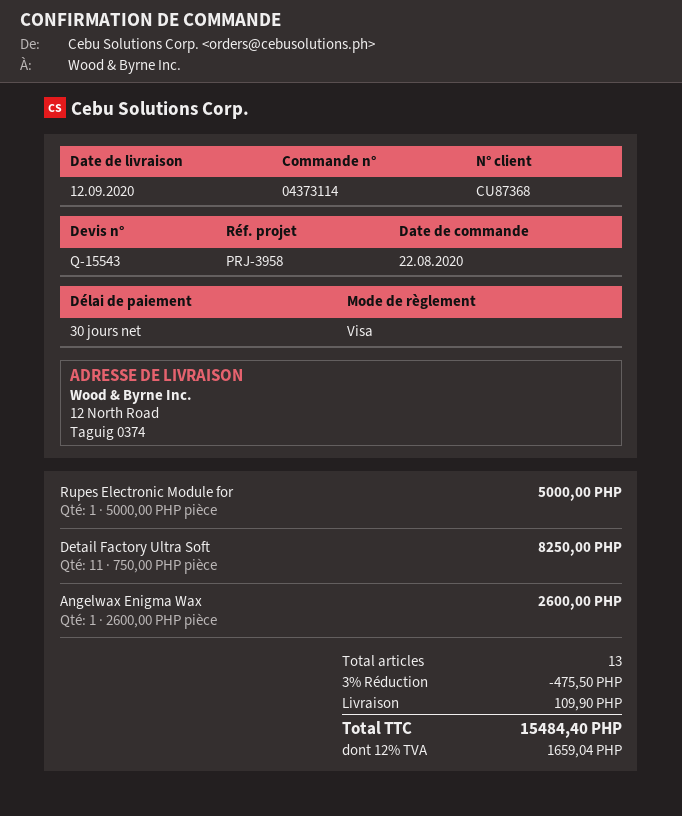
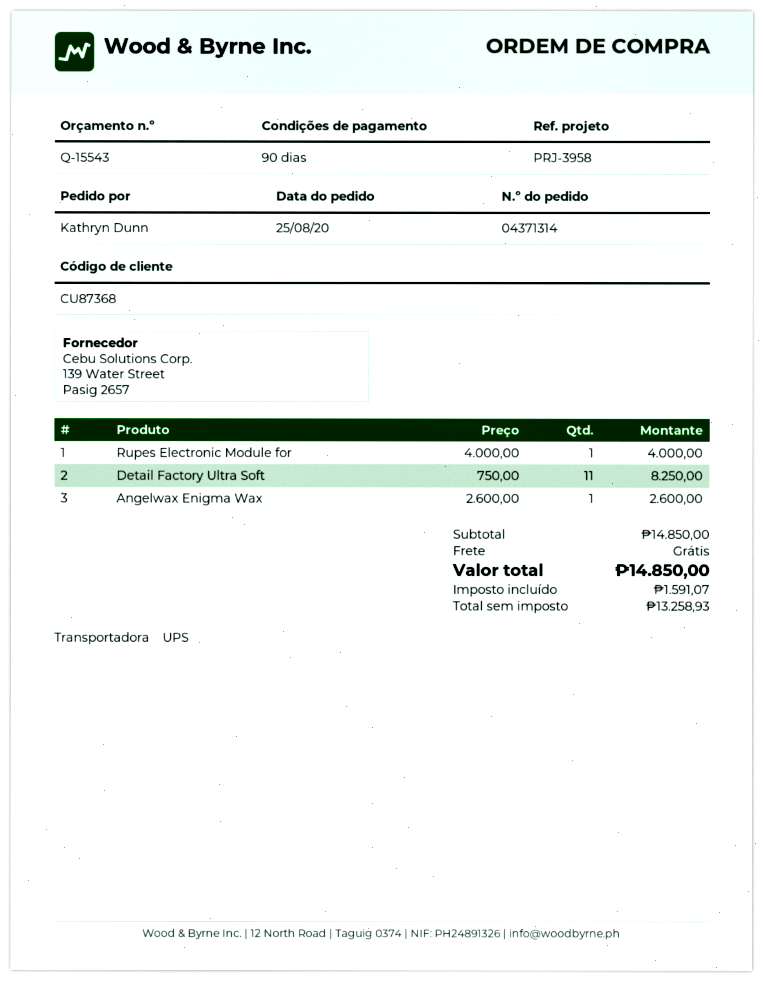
order number: 04373114 -> 04371314
order date: 2020-08-22 -> 2020-08-25
payment terms: 30 days -> 90 days
Rupes Electronic Module for: 1 x 5000.00 = 5000.00 -> 1 x 4000.00 = 4000.00
discount: 3% = 475.50 -> none
shipping: 109.90 -> 0.00
tax: 1659.04 -> 1591.07
total: 15484.40 -> 14850.00

